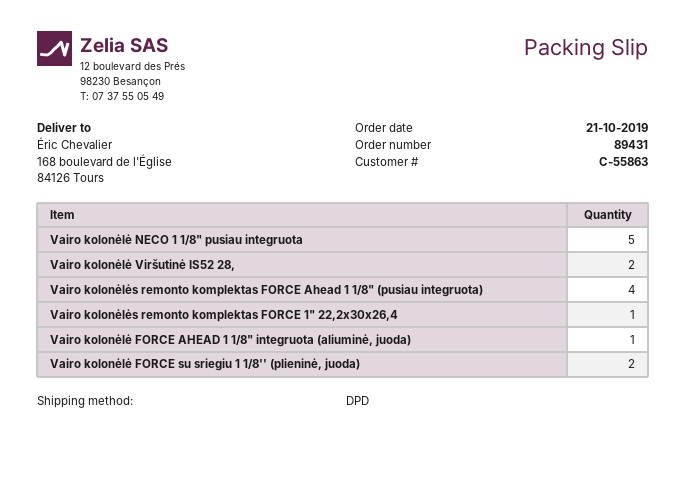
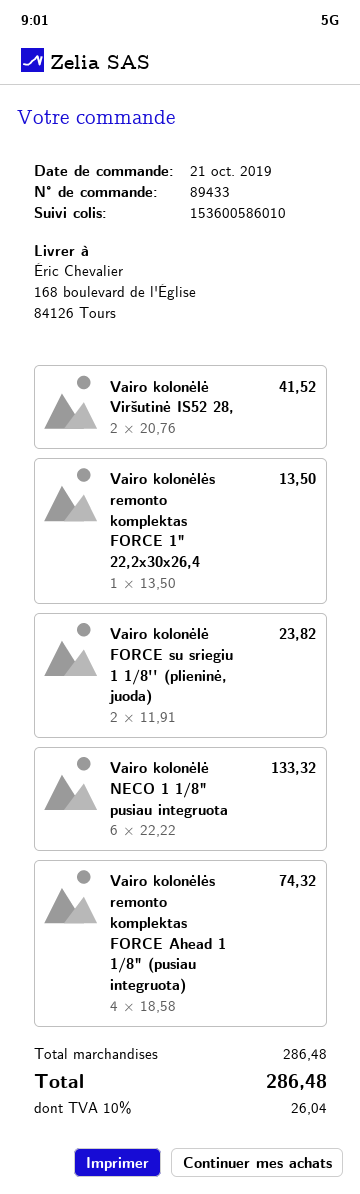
order number: 89431 -> 89433
Vairo kolonėlė NECO 1 1/8" pusiau integruota: 5 -> 6
Vairo kolonėlė FORCE AHEAD 1 1/8" integruota (aliuminė, juoda): 1 -> none

